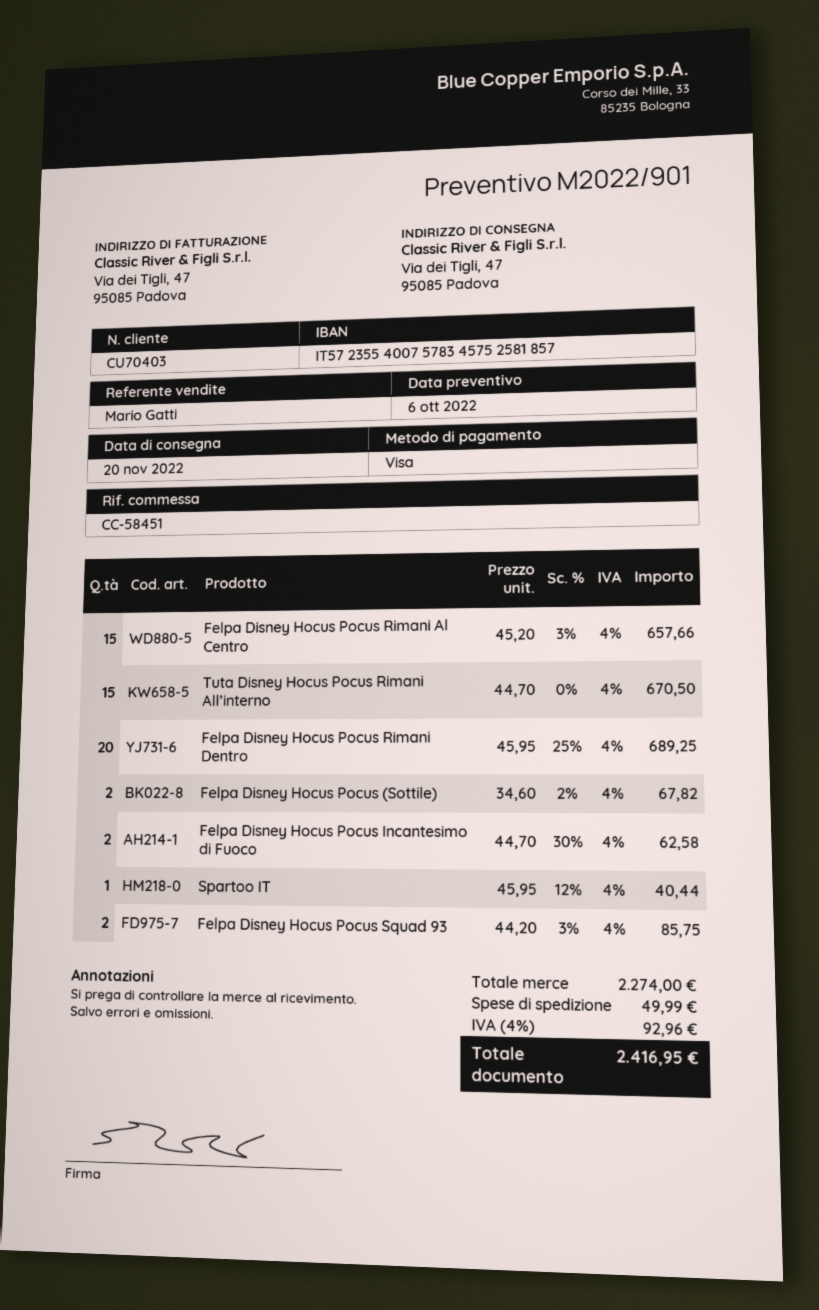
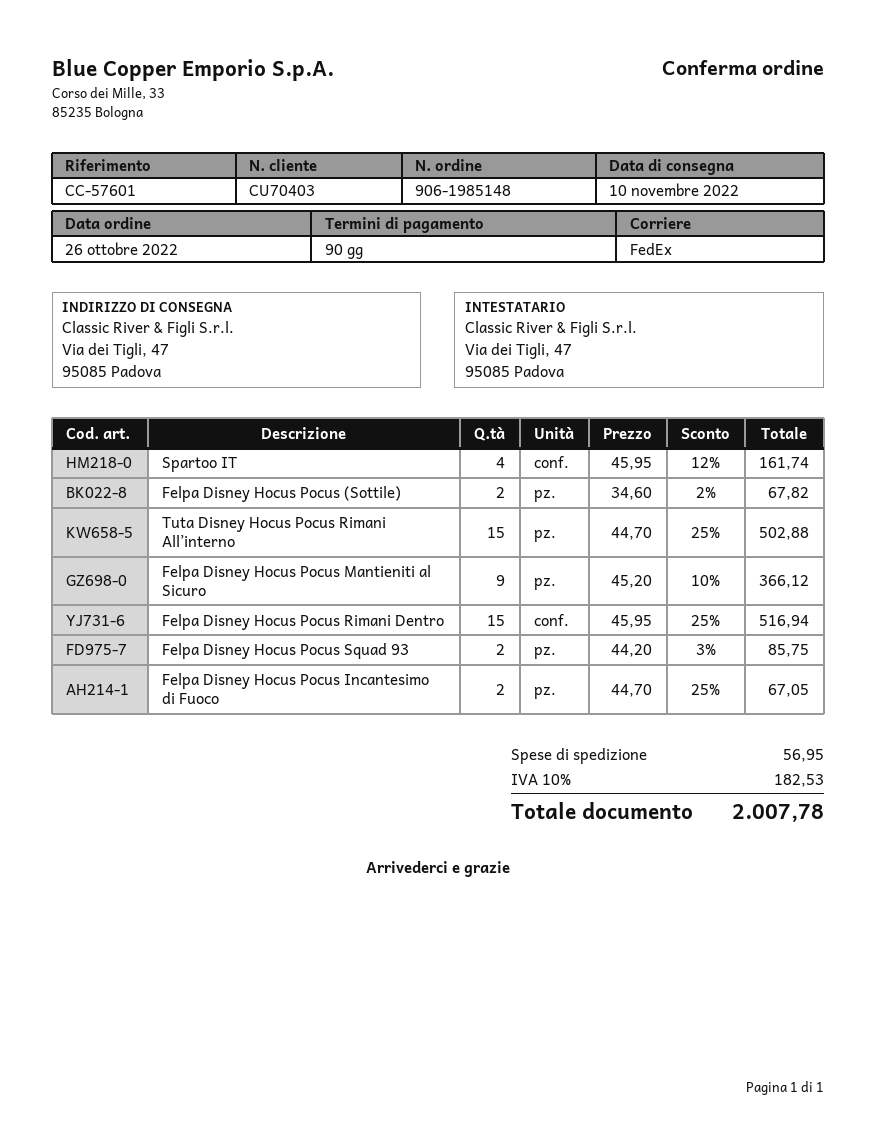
delivery date: 2022-11-20 -> 2022-11-10
reference: CC-58451 -> CC-57601
Felpa Disney Hocus Pocus Rimani Al Centro: 15 x 45.20 - 3% = 657.66 -> none
Tuta Disney Hocus Pocus Rimani All’interno: 15 x 44.70 = 670.50 -> 15 x 44.70 - 25% = 502.88
Felpa Disney Hocus Pocus Rimani Dentro: 20 x 45.95 - 25% = 689.25 -> 15 x 45.95 - 25% = 516.94
Felpa Disney Hocus Pocus Incantesimo di Fuoco: 2 x 44.70 - 30% = 62.58 -> 2 x 44.70 - 25% = 67.05
Spartoo IT: 1 x 45.95 - 12% = 40.44 -> 4 x 45.95 - 12% = 161.74
Felpa Disney Hocus Pocus Mantieniti al Sicuro: none -> 9 x 45.20 - 10% = 366.12
shipping: 49.99 -> 56.95
tax: 4% = 92.96 -> 10% = 182.53
total: 2416.95 -> 2007.78

